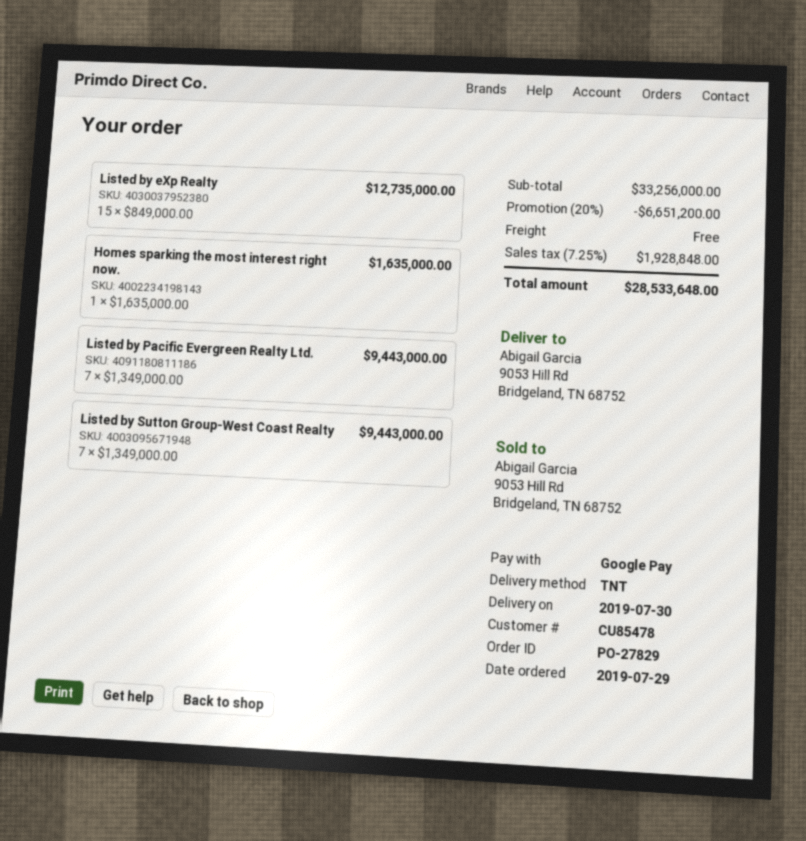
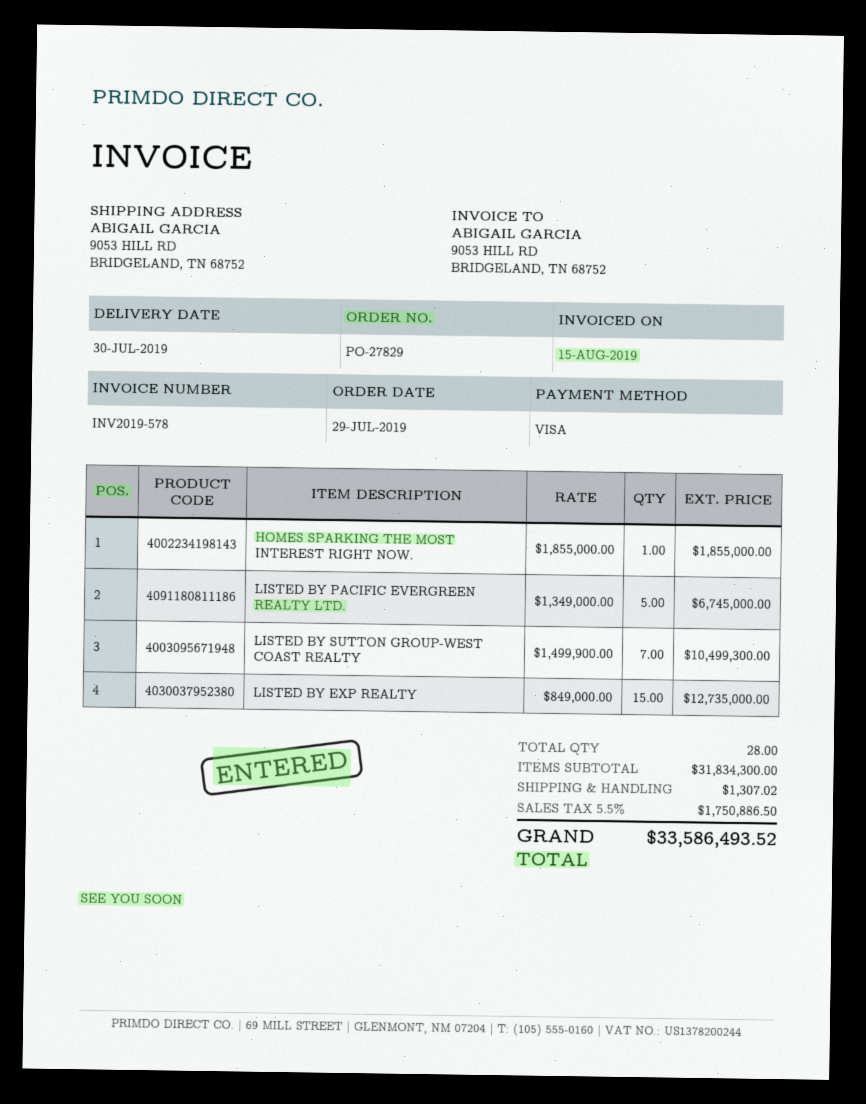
payment method: Google Pay -> Visa
Homes sparking the most interest right now.: 1 x 1635000.00 = 1635000.00 -> 1 x 1855000.00 = 1855000.00
Listed by Pacific Evergreen Realty Ltd.: 7 x 1349000.00 = 9443000.00 -> 5 x 1349000.00 = 6745000.00
Listed by Sutton Group-West Coast Realty: 7 x 1349000.00 = 9443000.00 -> 7 x 1499900.00 = 10499300.00
subtotal: 33256000.00 -> 31834300.00
discount: 20% = 6651200.00 -> none
shipping: 0.00 -> 1307.02
tax: 7.25% = 1928848.00 -> 5.5% = 1750886.50
total: 28533648.00 -> 33586493.52

